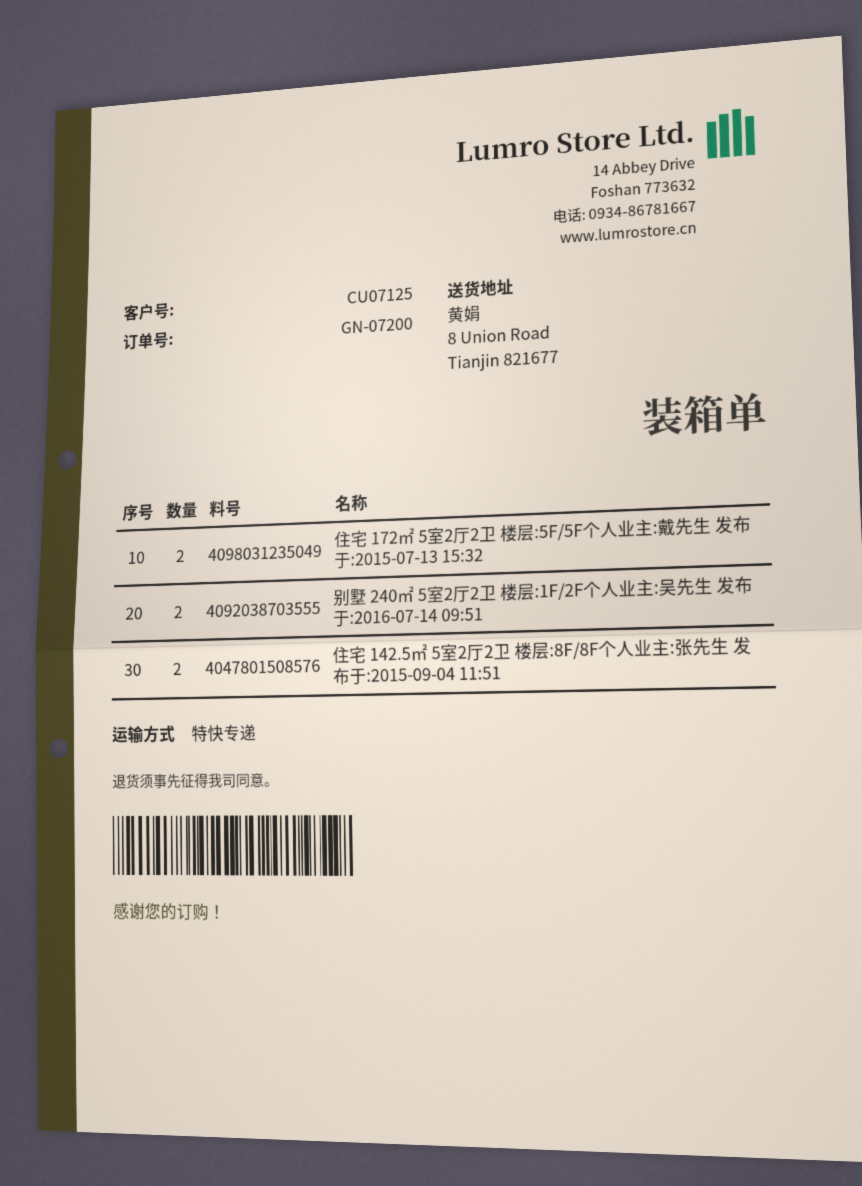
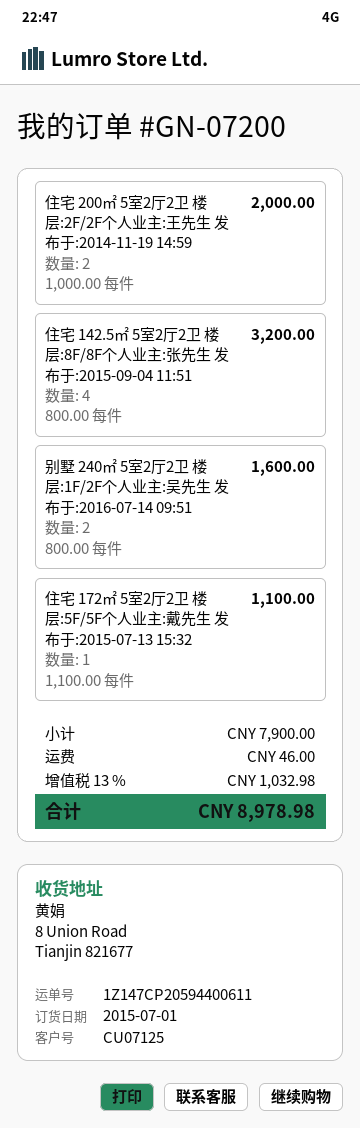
住宅 172㎡ 5室2厅2卫 楼层:5F/5F个人业主:戴先生 发布于:2015-07-13 15:32: 2 -> 1
住宅 142.5㎡ 5室2厅2卫 楼层:8F/8F个人业主:张先生 发布于:2015-09-04 11:51: 2 -> 4
住宅 200㎡ 5室2厅2卫 楼层:2F/2F个人业主:王先生 发布于:2014-11-19 14:59: none -> 2

